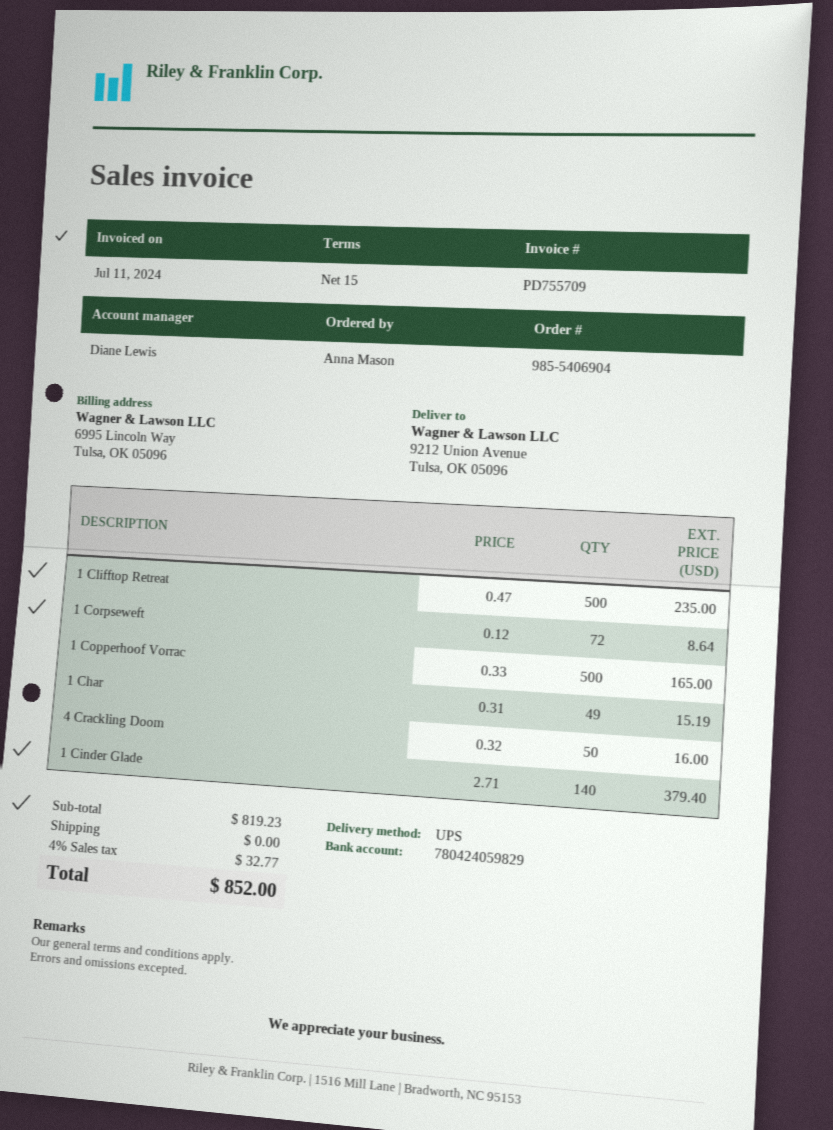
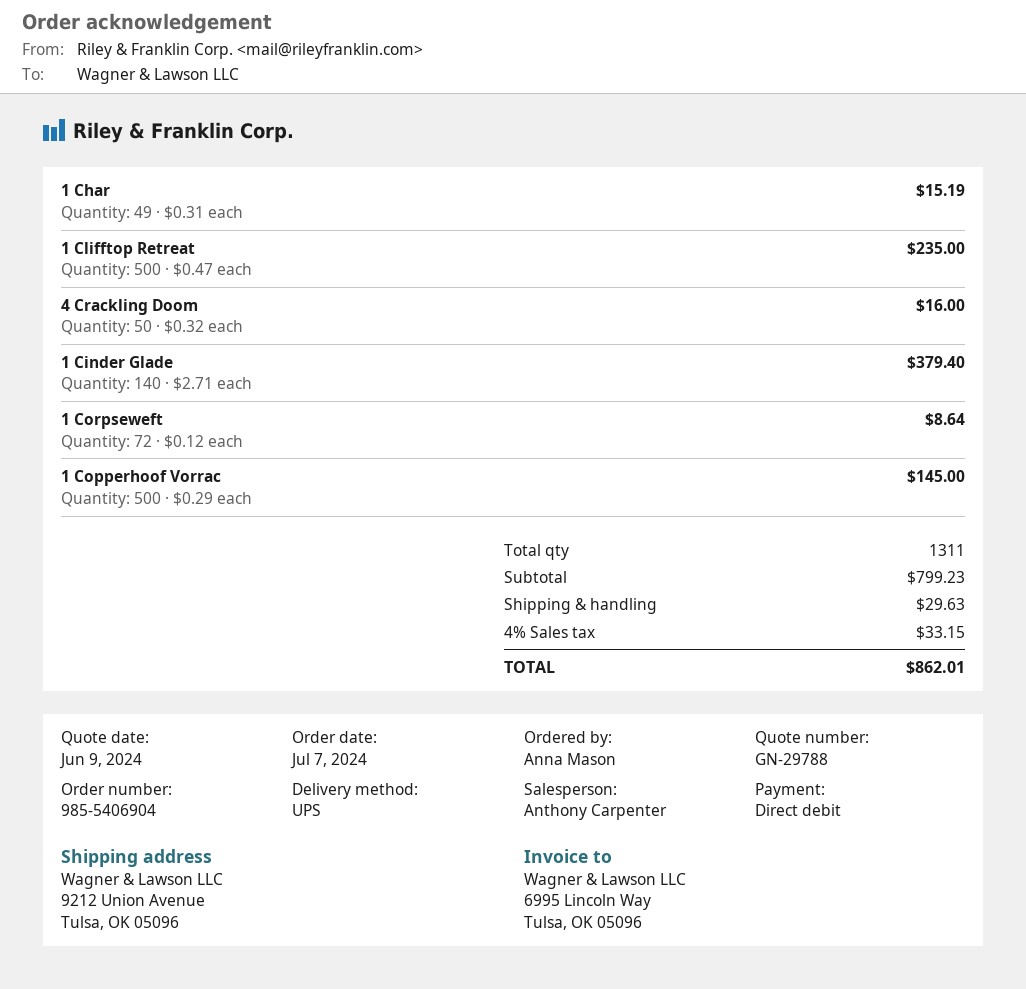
sales rep: Diane Lewis -> Anthony Carpenter
1 Copperhoof Vorrac: 500 x 0.33 = 165.00 -> 500 x 0.29 = 145.00
subtotal: 819.23 -> 799.23
shipping: 0.00 -> 29.63
tax: 4% = 32.77 -> 4% = 33.15
total: 852.00 -> 862.01

